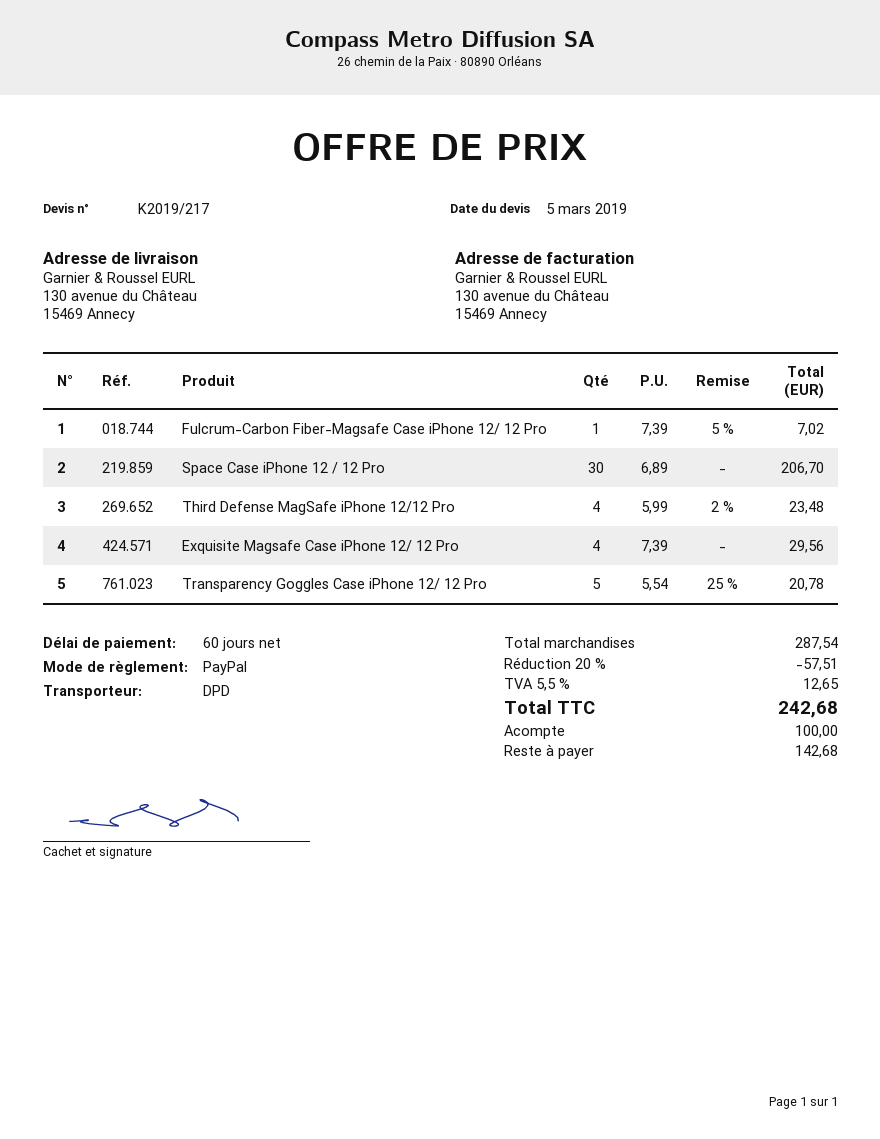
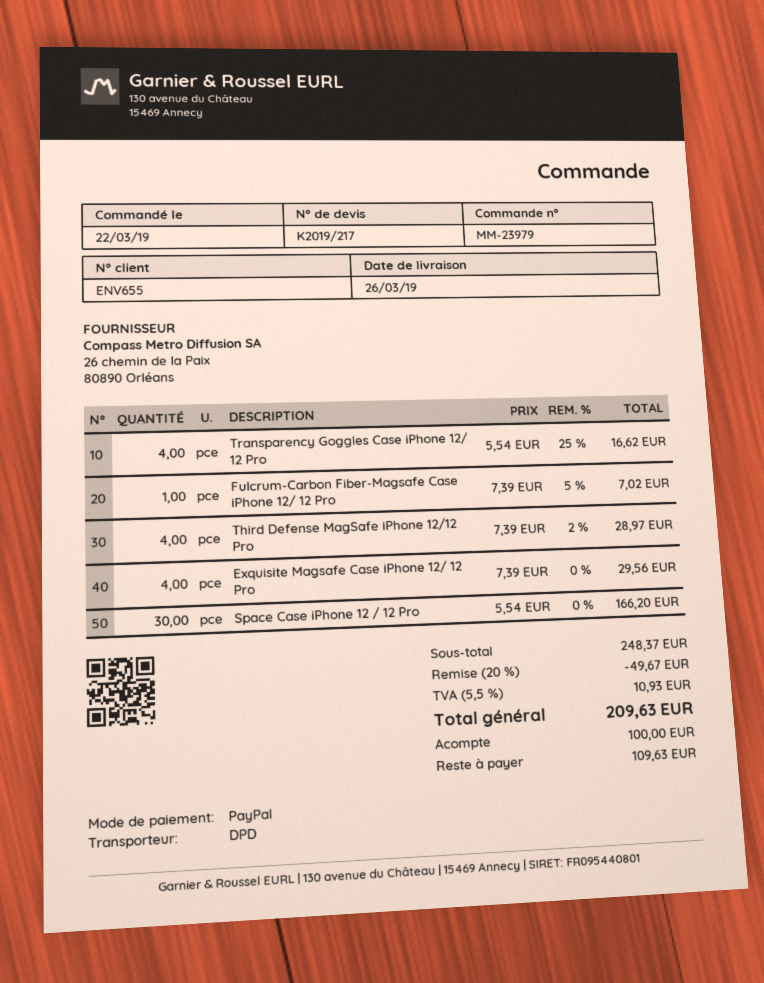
Space Case iPhone 12 / 12 Pro: 30 x 6.89 = 206.70 -> 30 x 5.54 = 166.20
Third Defense MagSafe iPhone 12/12 Pro: 4 x 5.99 - 2% = 23.48 -> 4 x 7.39 - 2% = 28.97
Transparency Goggles Case iPhone 12/ 12 Pro: 5 x 5.54 - 25% = 20.78 -> 4 x 5.54 - 25% = 16.62
subtotal: 287.54 -> 248.37
discount: 20% = 57.51 -> 20% = 49.67
tax: 5.5% = 12.65 -> 5.5% = 10.93
total: 242.68 -> 209.63
balance: 142.68 -> 109.63

